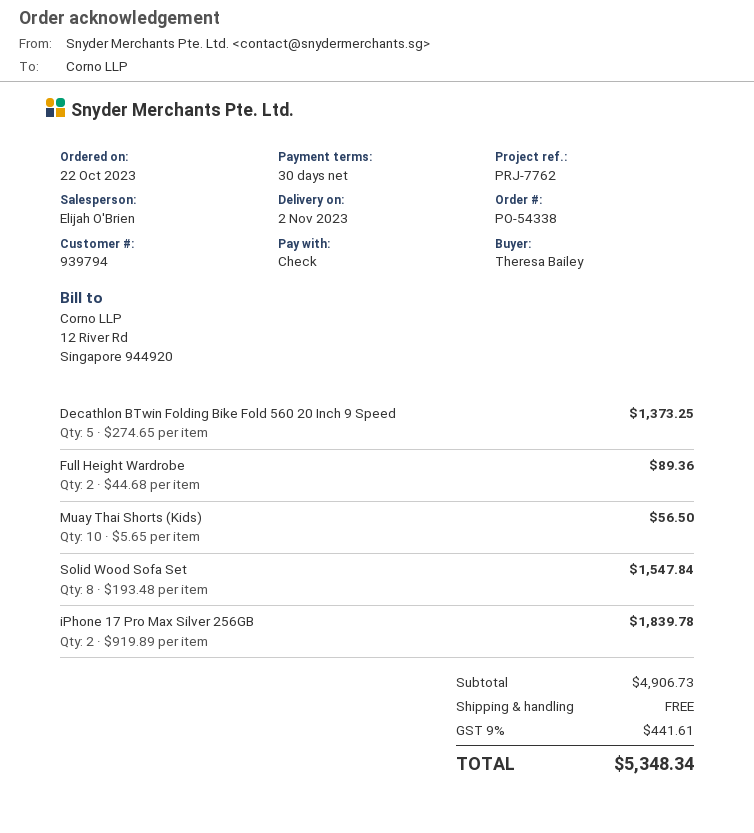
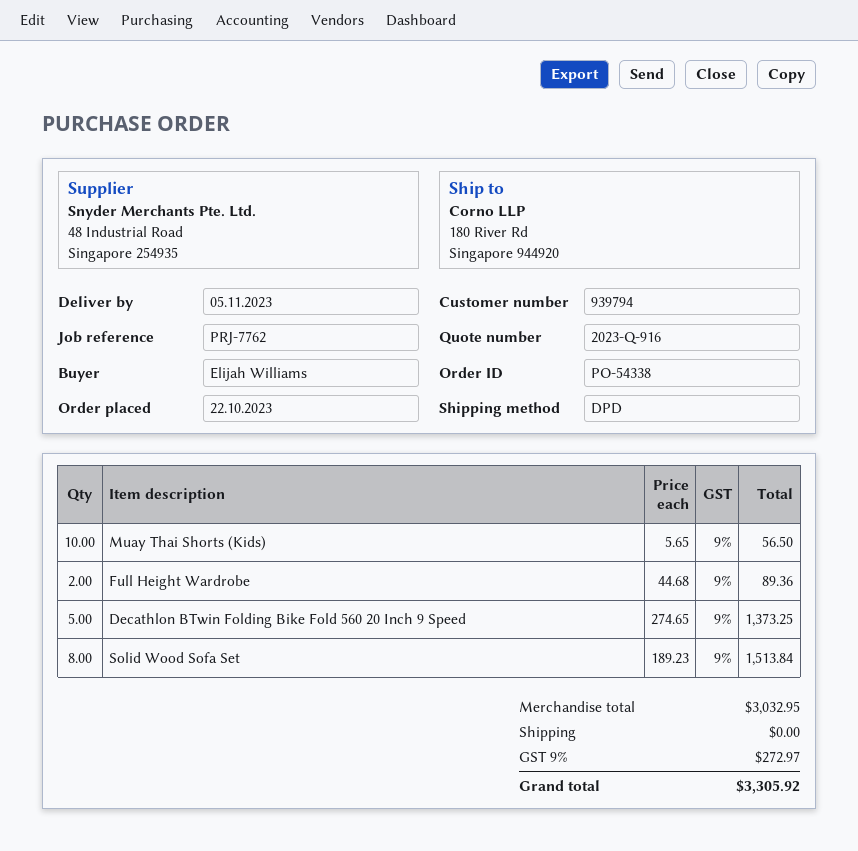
delivery date: 2023-11-02 -> 2023-11-05
ordered by: Theresa Bailey -> Elijah Williams
Solid Wood Sofa Set: 8 x 193.48 = 1547.84 -> 8 x 189.23 = 1513.84
iPhone 17 Pro Max Silver 256GB: 2 x 919.89 = 1839.78 -> none
subtotal: 4906.73 -> 3032.95
tax: 9% = 441.61 -> 9% = 272.97
total: 5348.34 -> 3305.92

